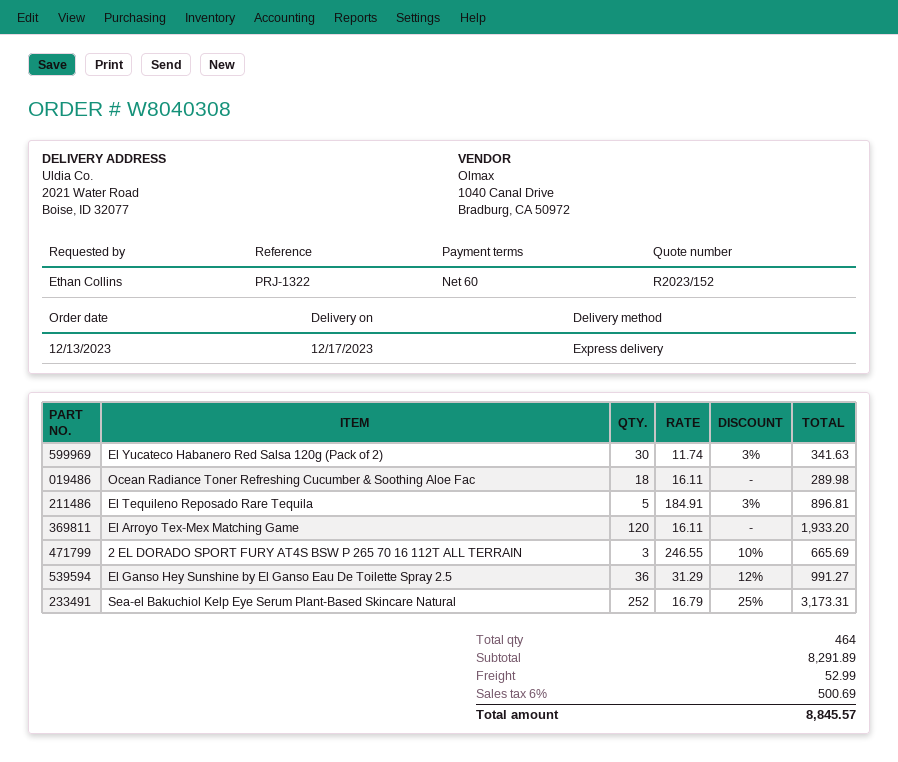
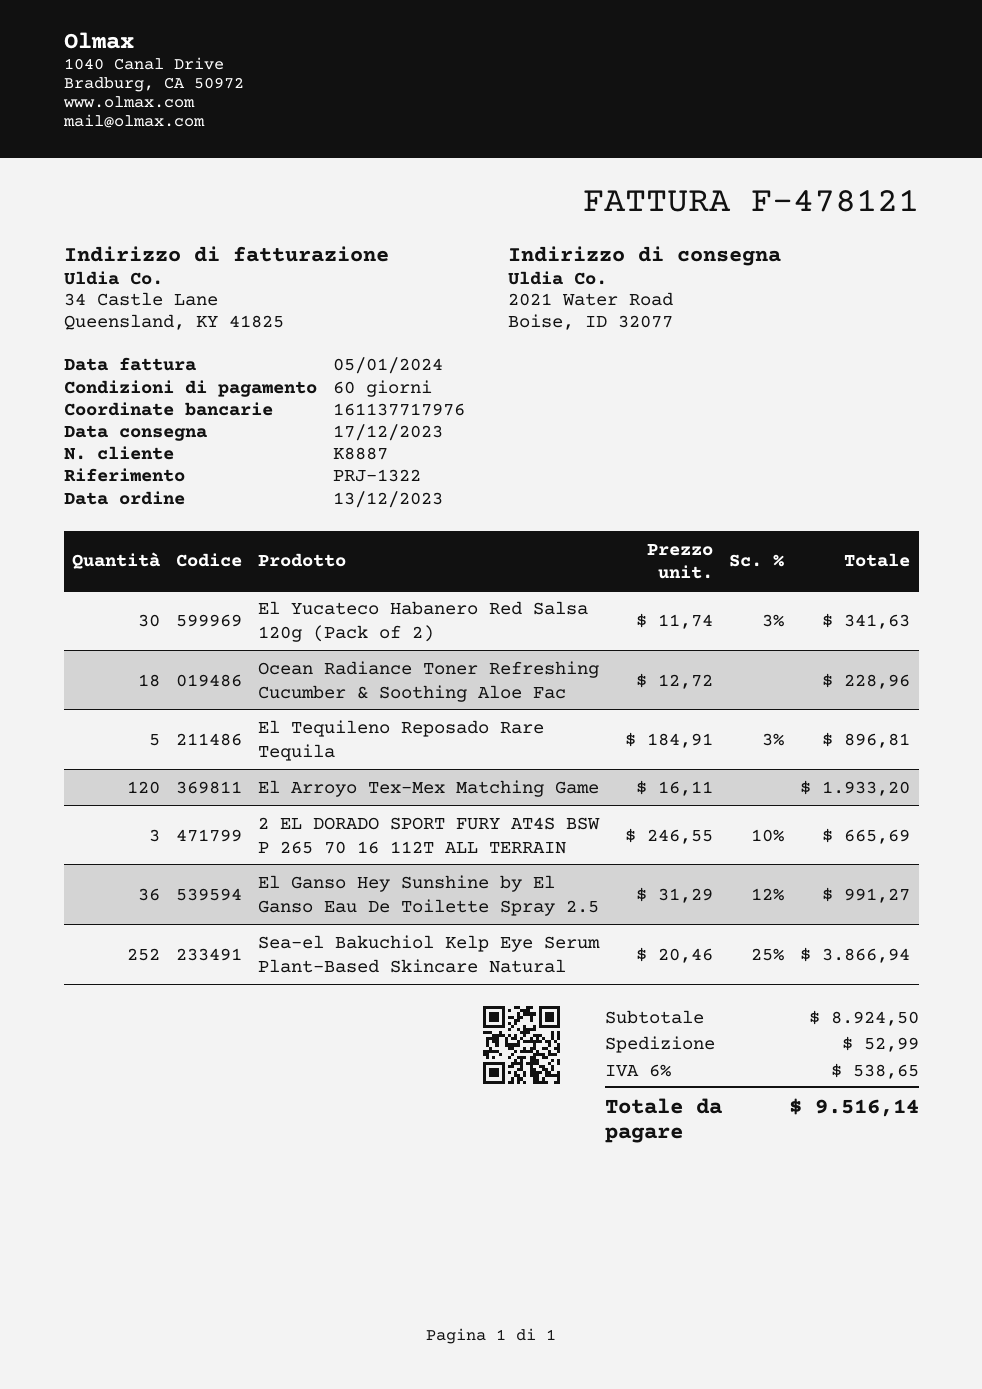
Ocean Radiance Toner Refreshing Cucumber & Soothing Aloe Fac: 18 x 16.11 = 289.98 -> 18 x 12.72 = 228.96
Sea-el Bakuchiol Kelp Eye Serum Plant-Based Skincare Natural: 252 x 16.79 - 25% = 3173.31 -> 252 x 20.46 - 25% = 3866.94
subtotal: 8291.89 -> 8924.50
tax: 6% = 500.69 -> 6% = 538.65
total: 8845.57 -> 9516.14

